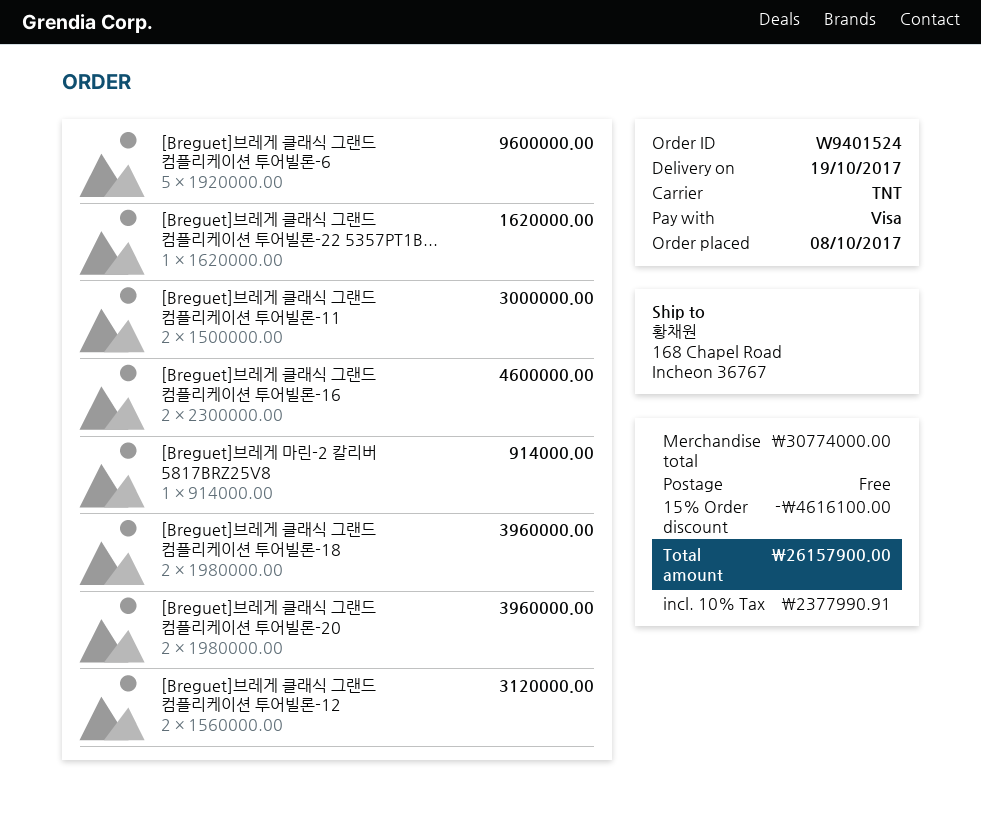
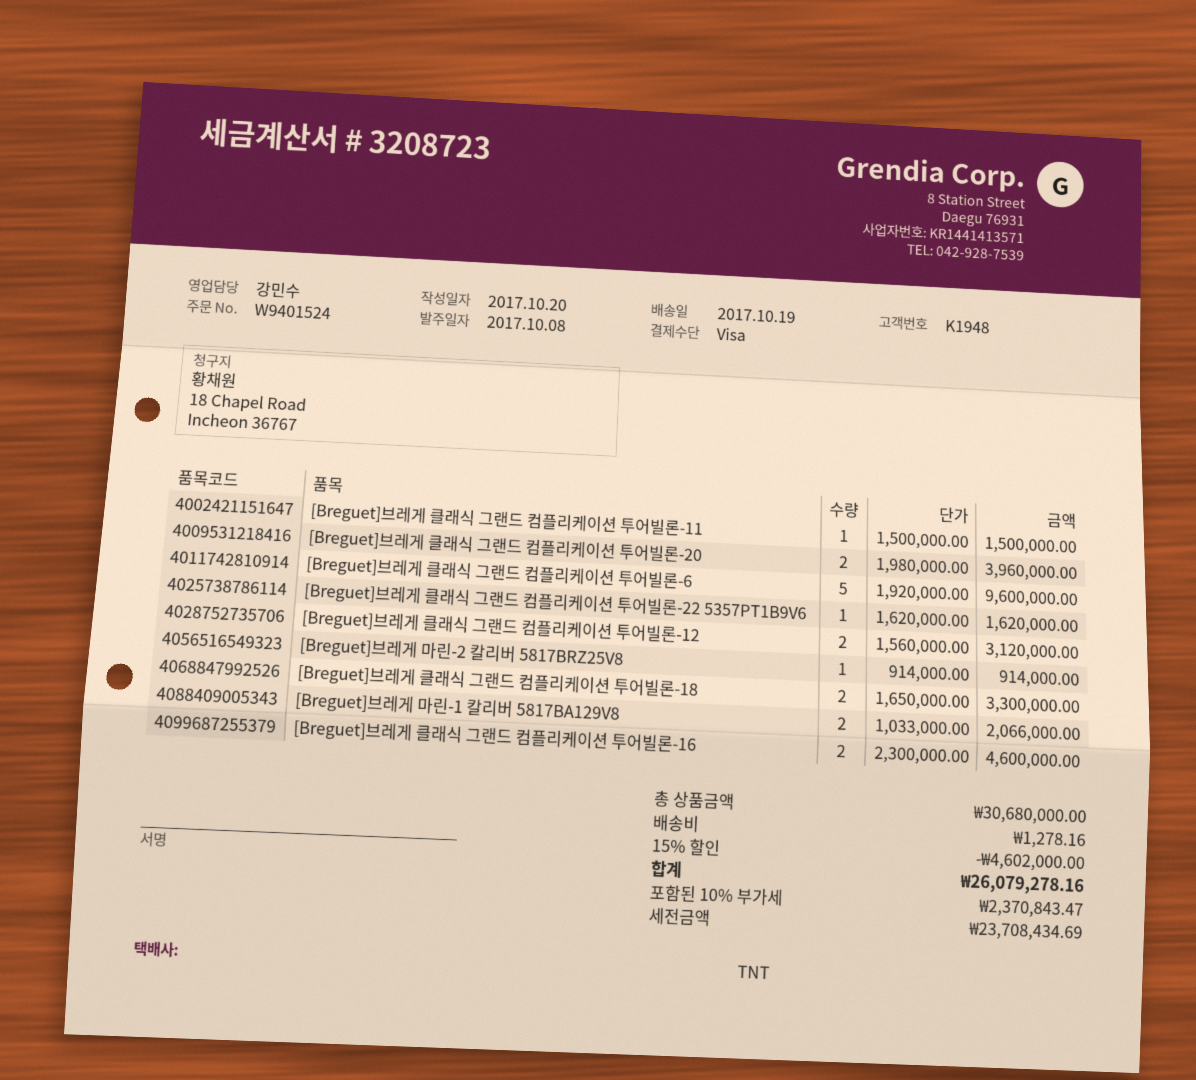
[Breguet]브레게 클래식 그랜드 컴플리케이션 투어빌론-11: 2 x 1500000.00 = 3000000.00 -> 1 x 1500000.00 = 1500000.00
[Breguet]브레게 클래식 그랜드 컴플리케이션 투어빌론-18: 2 x 1980000.00 = 3960000.00 -> 2 x 1650000.00 = 3300000.00
[Breguet]브레게 마린-1 칼리버 5817BA129V8: none -> 2 x 1033000.00 = 2066000.00
subtotal: 30774000.00 -> 30680000.00
discount: 15% = 4616100.00 -> 15% = 4602000.00
shipping: 0.00 -> 1278.16
tax: 10% = 2377990.91 -> 10% = 2370843.47
total: 26157900.00 -> 26079278.16

